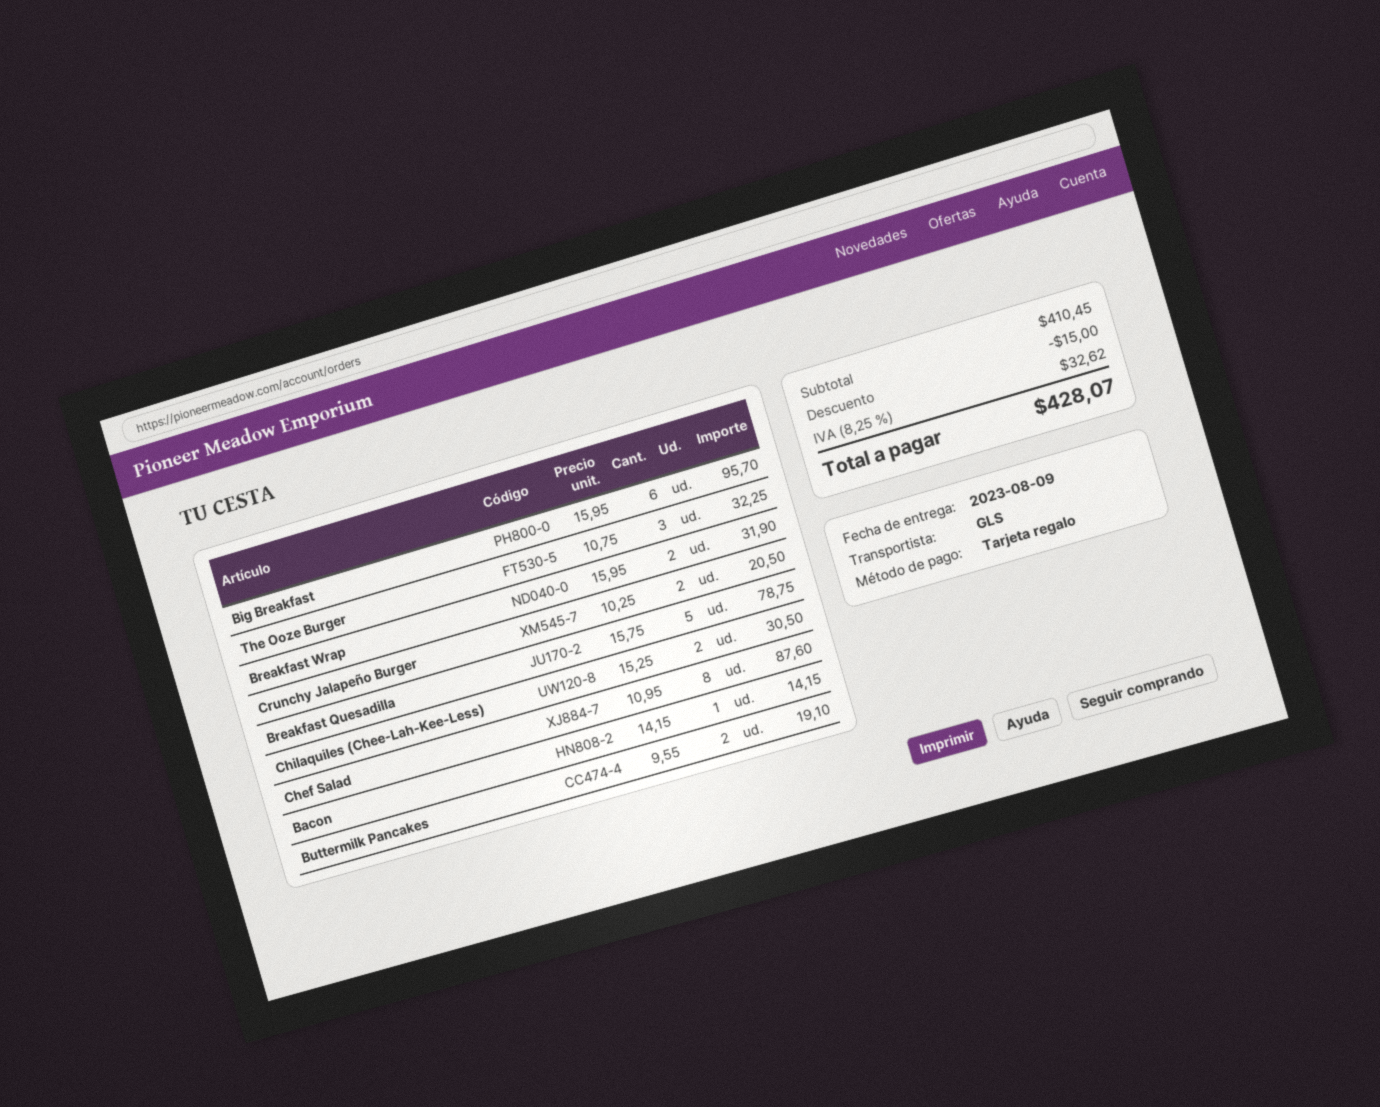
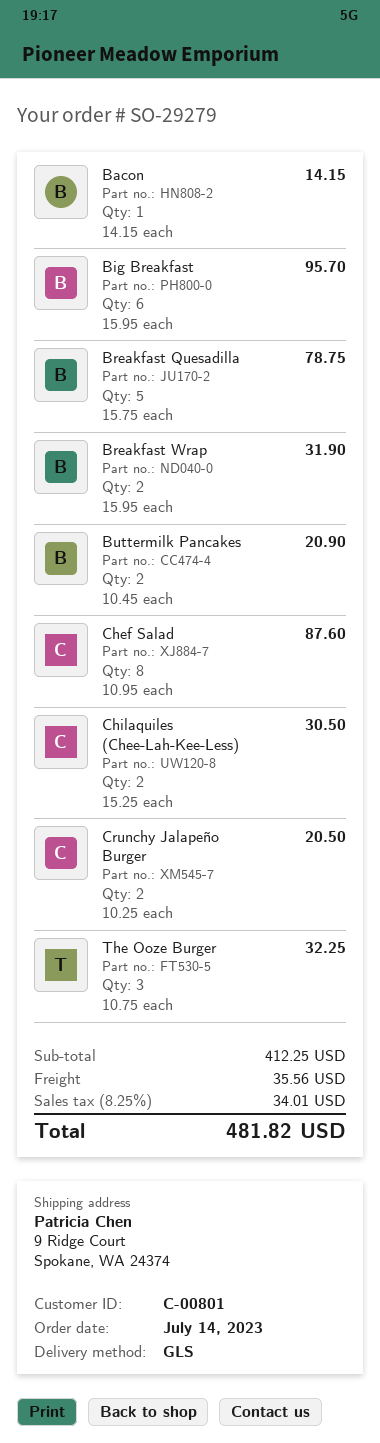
Buttermilk Pancakes: 2 x 9.55 = 19.10 -> 2 x 10.45 = 20.90
subtotal: 410.45 -> 412.25
discount: 15.00 -> none
shipping: none -> 35.56
tax: 8.25% = 32.62 -> 8.25% = 34.01
total: 428.07 -> 481.82

